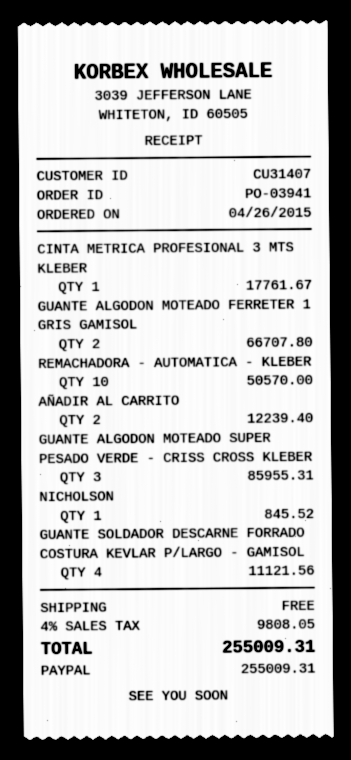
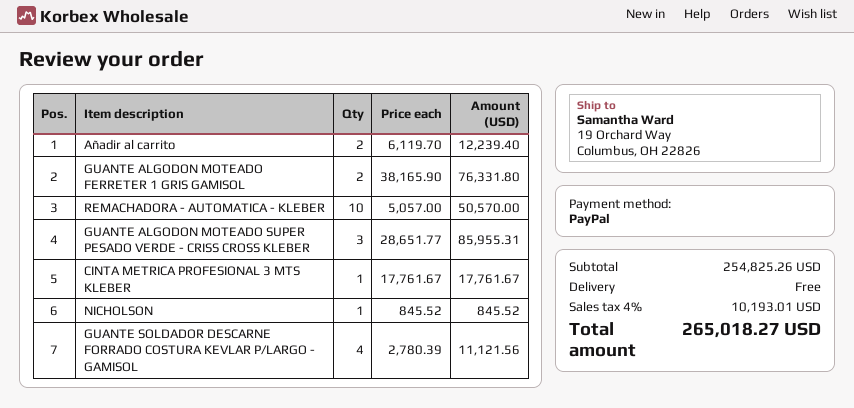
GUANTE ALGODON MOTEADO FERRETER 1 GRIS GAMISOL: 2 for 66707.80 -> 2 for 76331.80
tax: 4% = 9808.05 -> 4% = 10193.01
total: 255009.31 -> 265018.27

